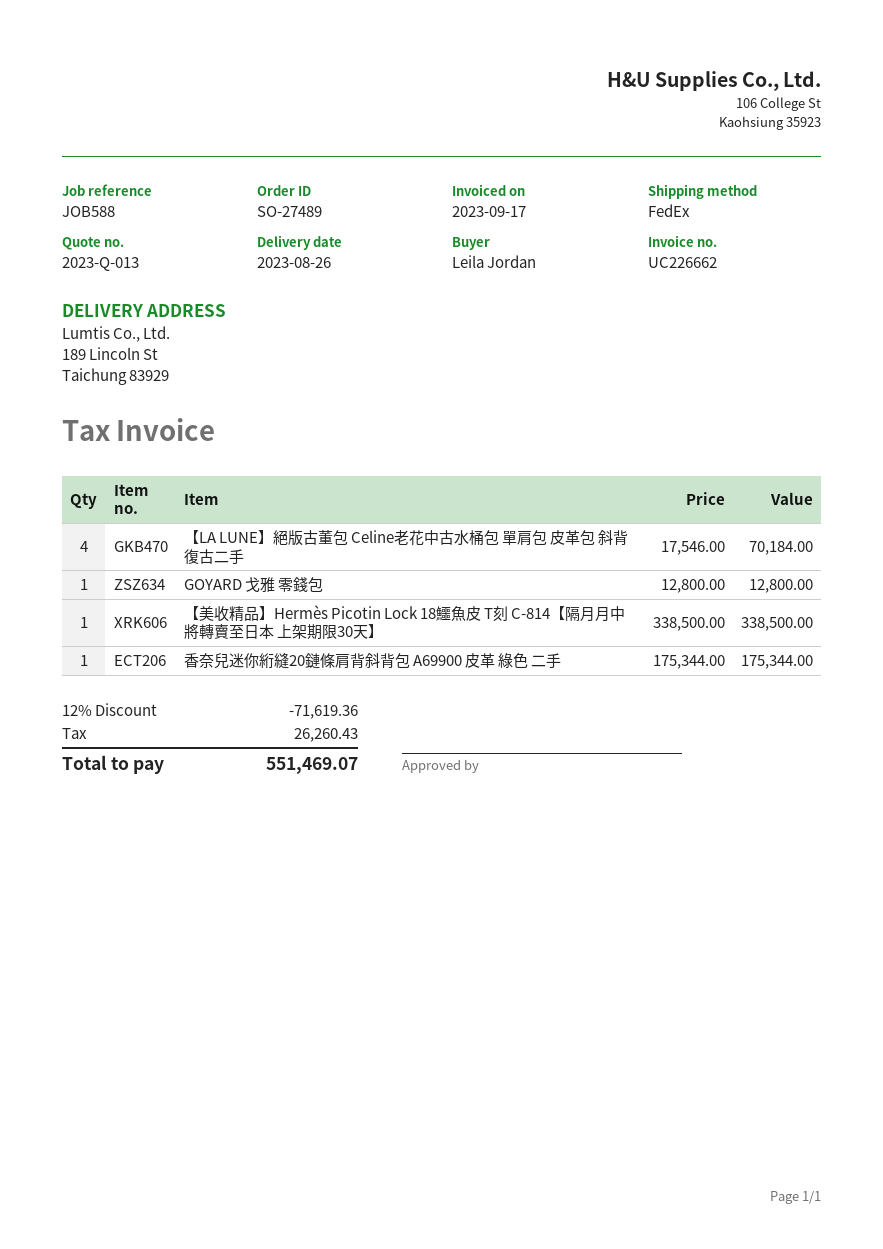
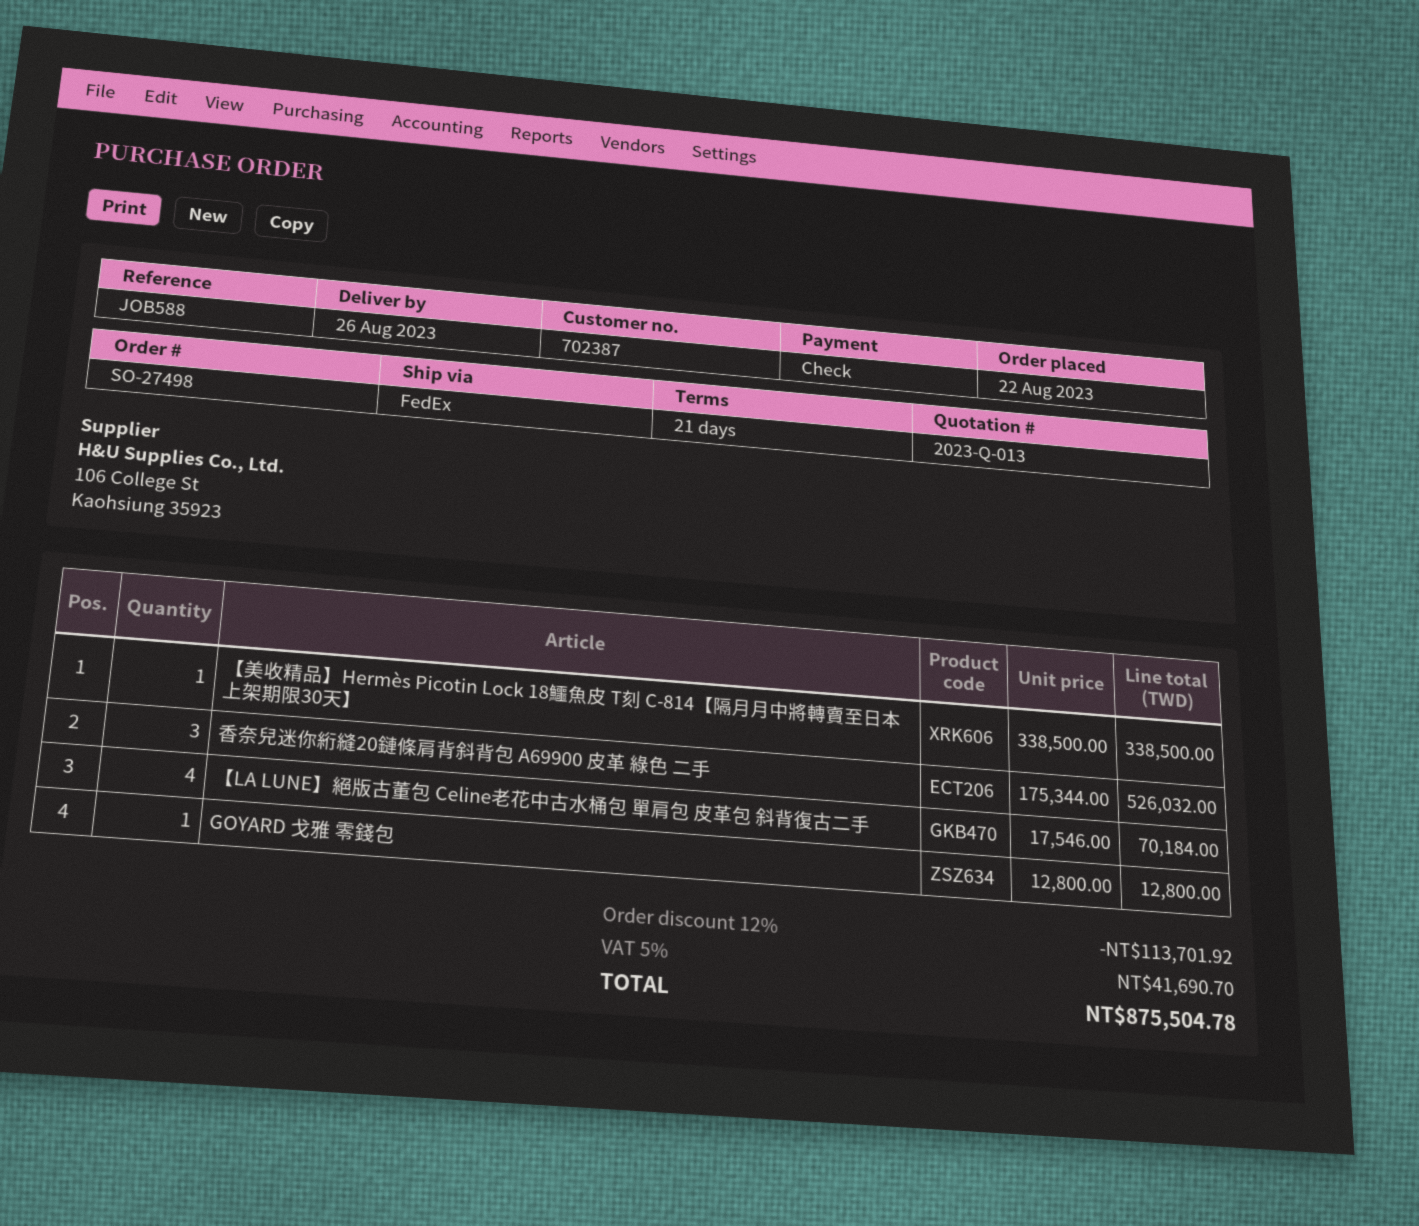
order number: SO-27489 -> SO-27498
香奈兒迷你絎縫20鏈條肩背斜背包 A69900 皮革 綠色 二手: 1 x 175344.00 = 175344.00 -> 3 x 175344.00 = 526032.00
discount: 12% = 71619.36 -> 12% = 113701.92
tax: 26260.43 -> 41690.70
total: 551469.07 -> 875504.78

